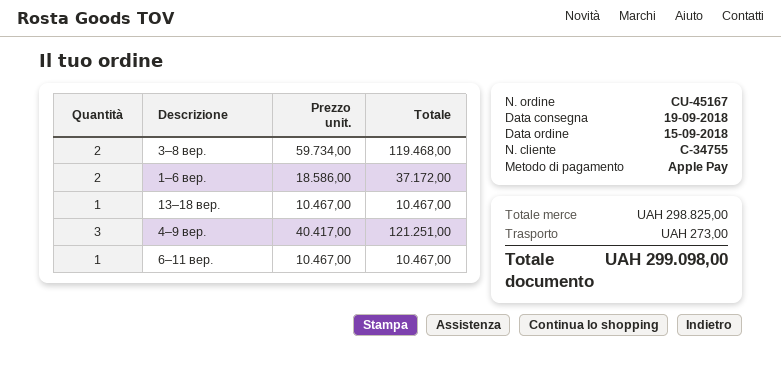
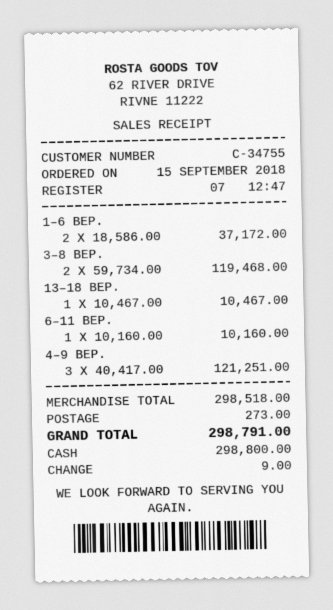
payment method: Apple Pay -> cash
6–11 вер.: 1 x 10467.00 = 10467.00 -> 1 x 10160.00 = 10160.00
subtotal: 298825.00 -> 298518.00
total: 299098.00 -> 298791.00

